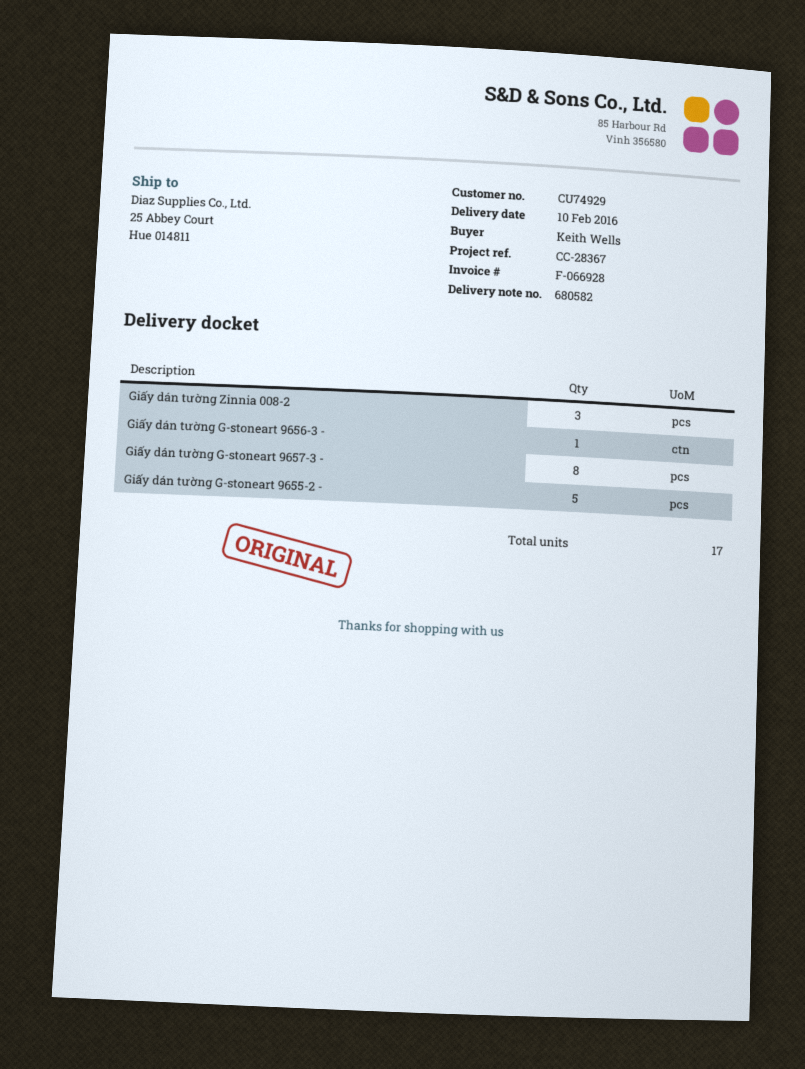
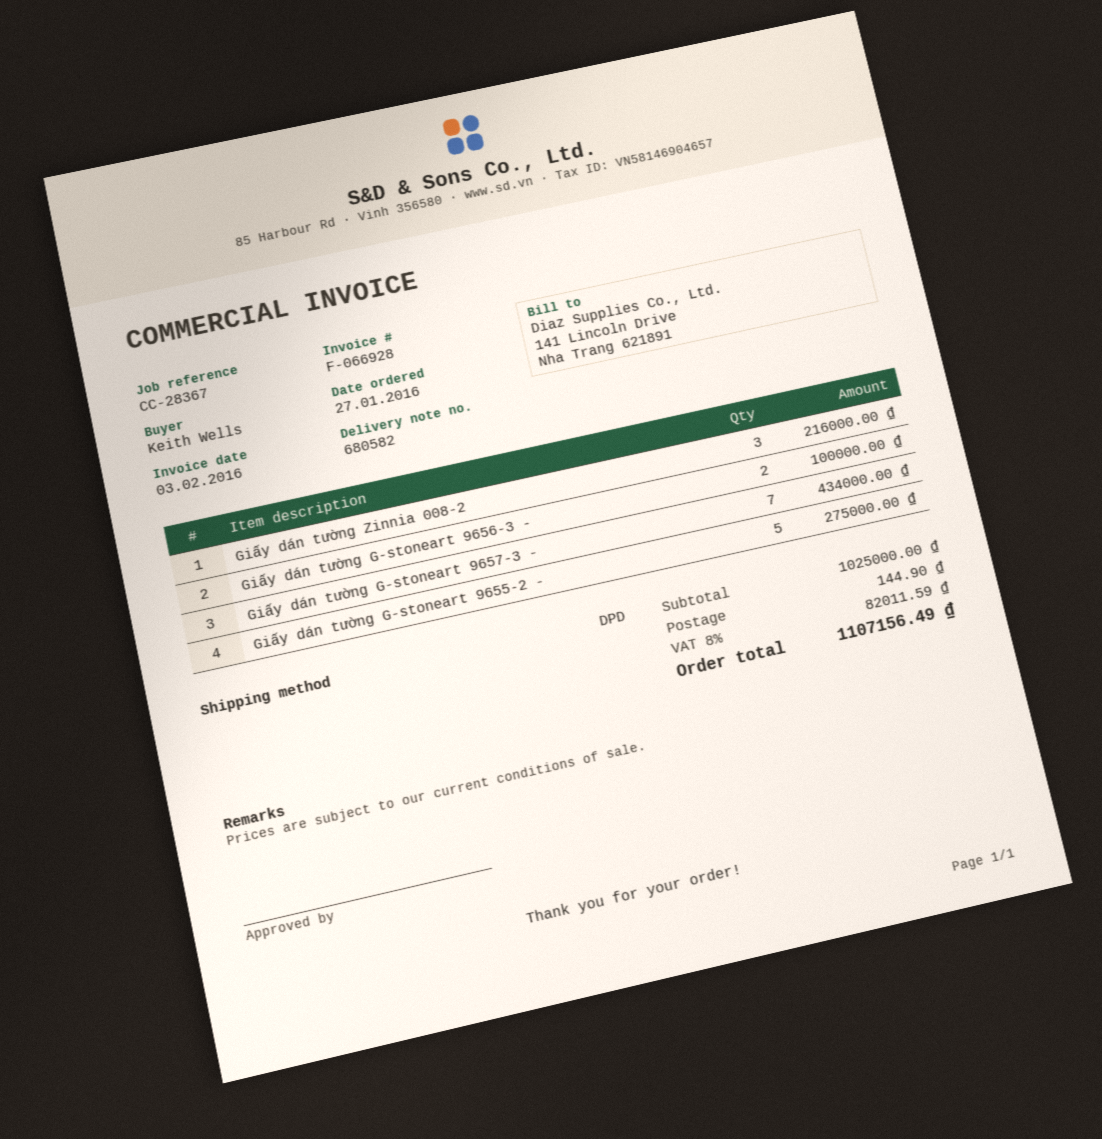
Giấy dán tường G-stoneart 9656-3 -: 1 -> 2
Giấy dán tường G-stoneart 9657-3 -: 8 -> 7

